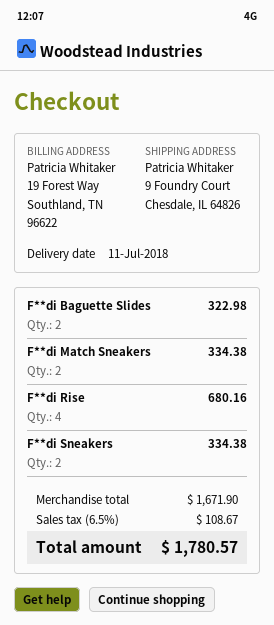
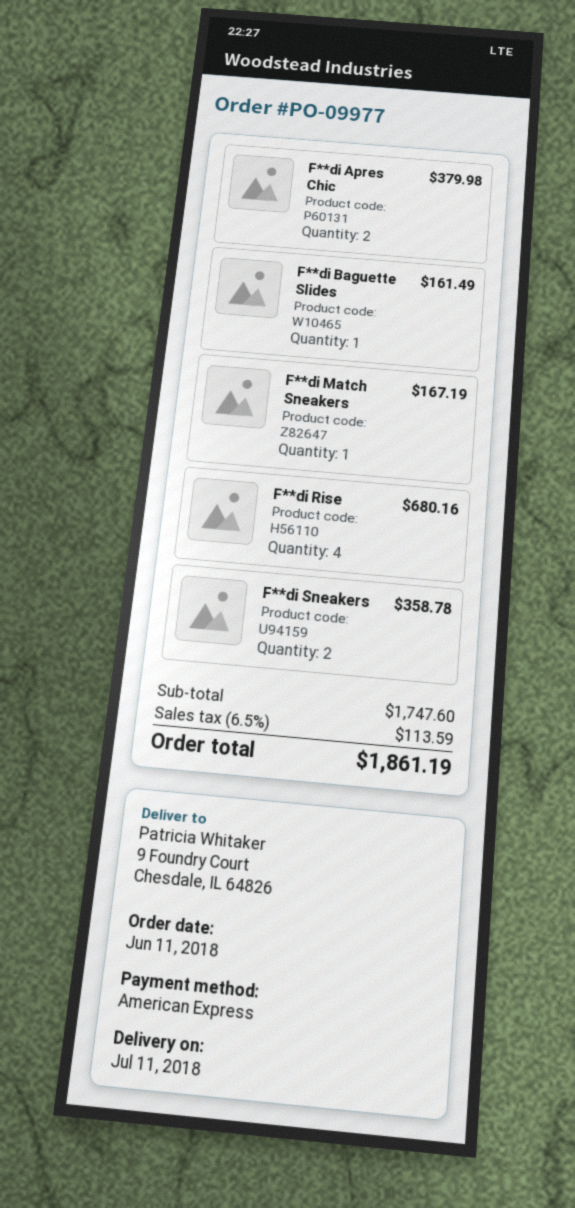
F**di Baguette Slides: 2 for 322.98 -> 1 for 161.49
F**di Match Sneakers: 2 for 334.38 -> 1 for 167.19
F**di Sneakers: 2 for 334.38 -> 2 for 358.78
F**di Apres Chic: none -> 2 for 379.98
subtotal: 1671.90 -> 1747.60
tax: 6.5% = 108.67 -> 6.5% = 113.59
total: 1780.57 -> 1861.19

